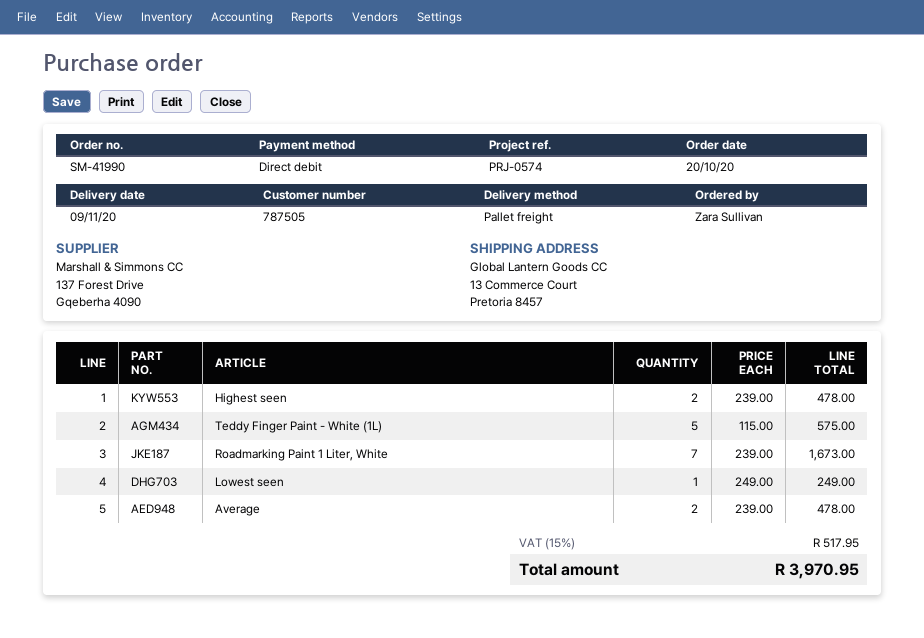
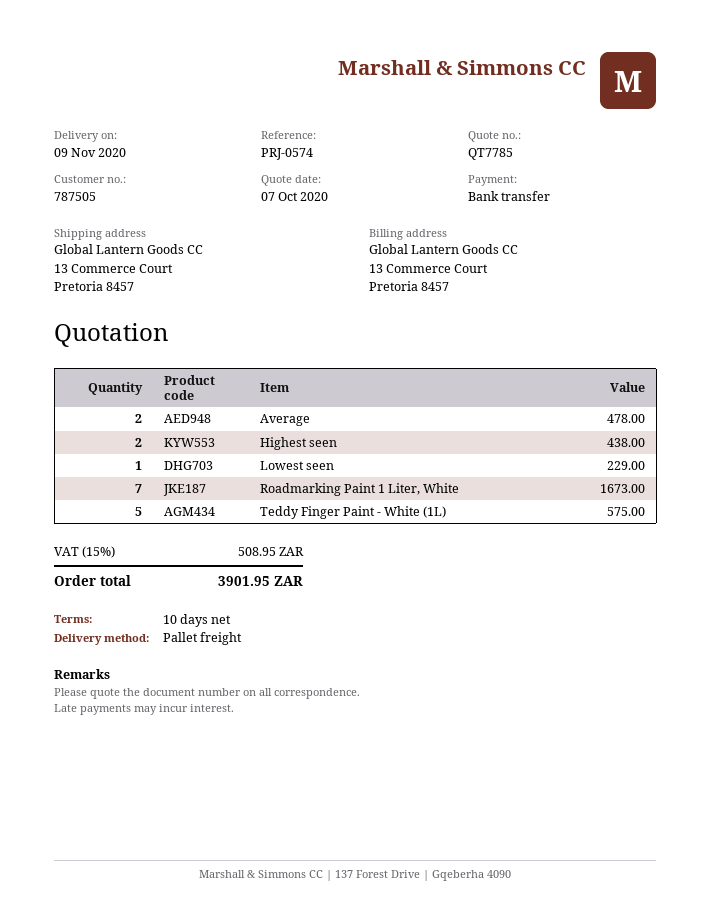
payment method: direct debit -> bank transfer
Highest seen: 2 for 478.00 -> 2 for 438.00
Lowest seen: 1 for 249.00 -> 1 for 229.00
tax: 15% = 517.95 -> 15% = 508.95
total: 3970.95 -> 3901.95

